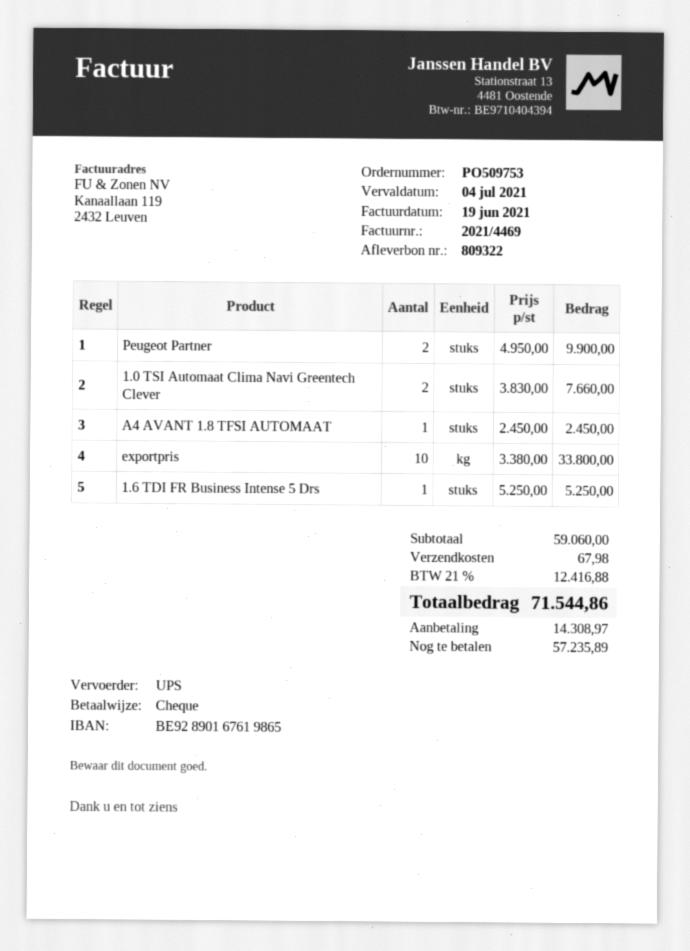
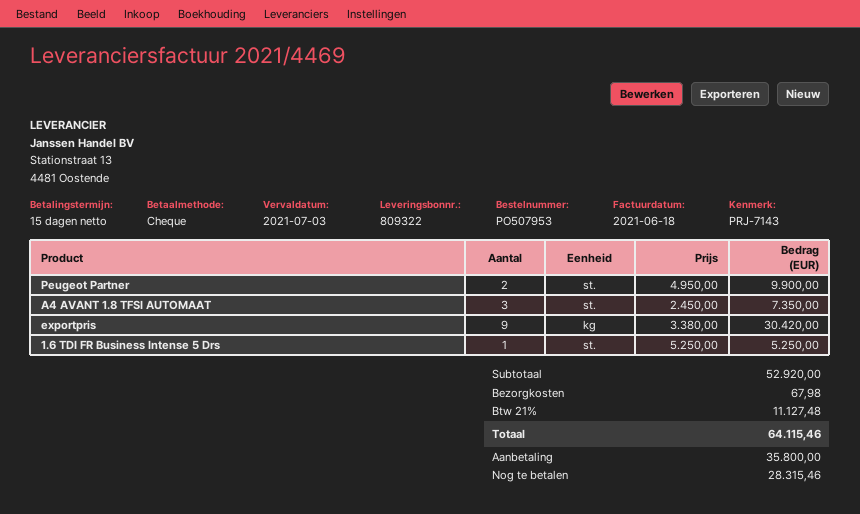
order number: PO509753 -> PO507953
invoice date: 2021-06-19 -> 2021-06-18
due date: 2021-07-04 -> 2021-07-03
1.0 TSI Automaat Clima Navi Greentech Clever: 2 x 3830.00 = 7660.00 -> none
A4 AVANT 1.8 TFSI AUTOMAAT: 1 x 2450.00 = 2450.00 -> 3 x 2450.00 = 7350.00
exportpris: 10 x 3380.00 = 33800.00 -> 9 x 3380.00 = 30420.00
subtotal: 59060.00 -> 52920.00
tax: 21% = 12416.88 -> 21% = 11127.48
total: 71544.86 -> 64115.46
deposit: 14308.97 -> 35800.00
balance: 57235.89 -> 28315.46

